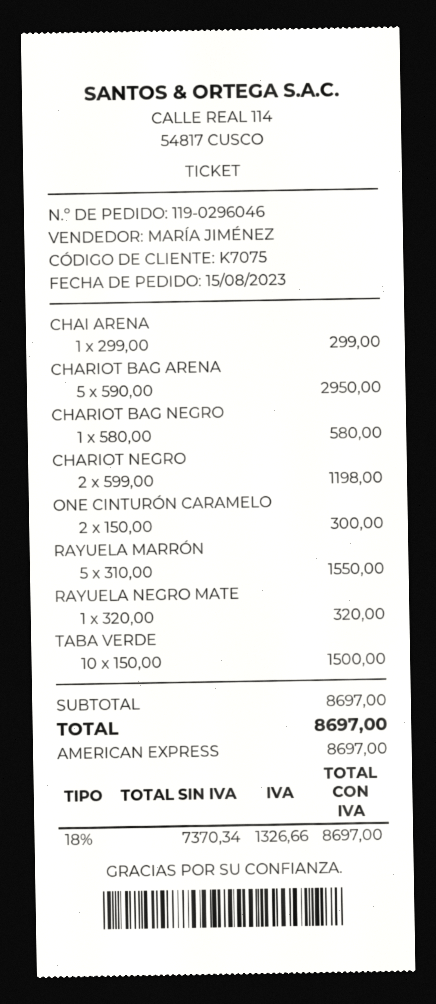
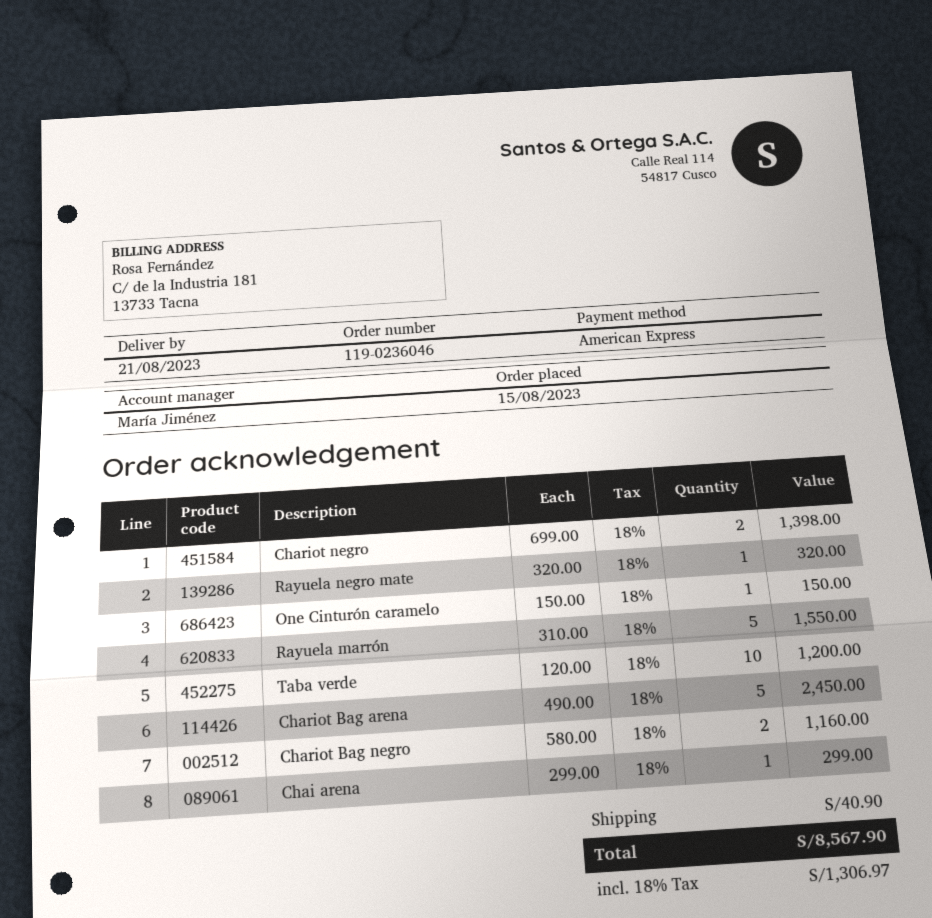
order number: 119-0296046 -> 119-0236046
CHARIOT BAG ARENA: 5 x 590.00 = 2950.00 -> 5 x 490.00 = 2450.00
CHARIOT BAG NEGRO: 1 x 580.00 = 580.00 -> 2 x 580.00 = 1160.00
CHARIOT NEGRO: 2 x 599.00 = 1198.00 -> 2 x 699.00 = 1398.00
ONE CINTURÓN CARAMELO: 2 x 150.00 = 300.00 -> 1 x 150.00 = 150.00
TABA VERDE: 10 x 150.00 = 1500.00 -> 10 x 120.00 = 1200.00
shipping: none -> 40.90
tax: 18% = 1326.66 -> 18% = 1306.97
total: 8697.00 -> 8567.90

